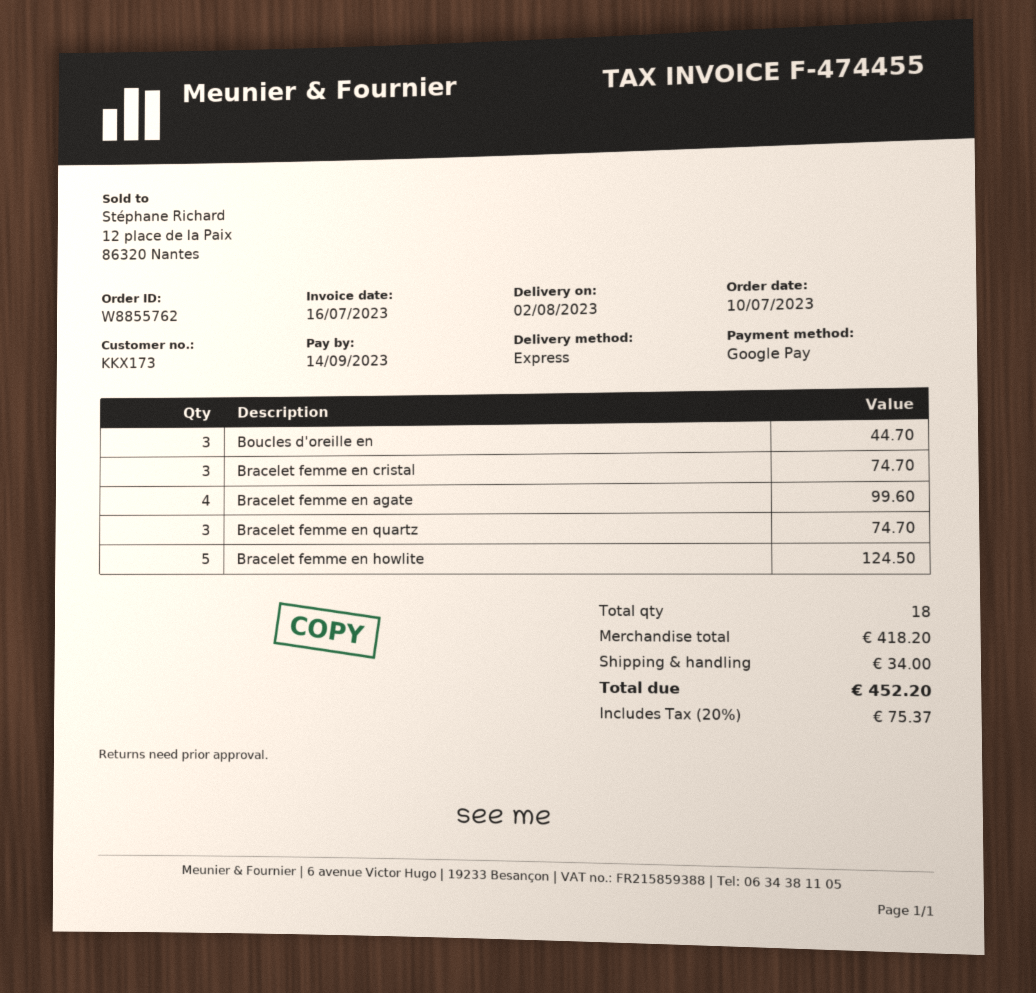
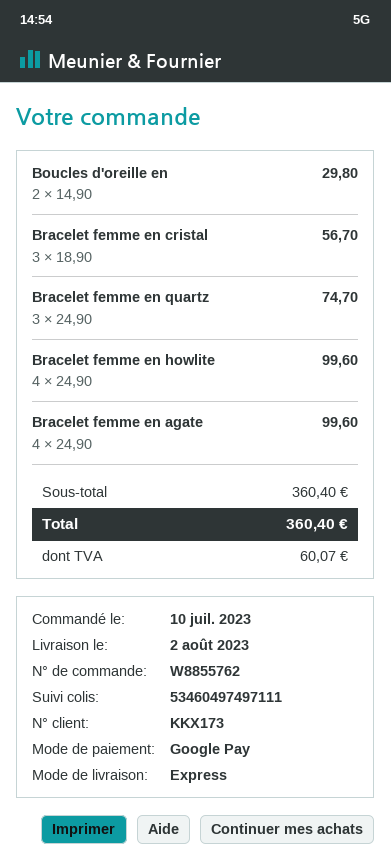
Boucles d'oreille en: 3 for 44.70 -> 2 for 29.80
Bracelet femme en cristal: 3 for 74.70 -> 3 for 56.70
Bracelet femme en howlite: 5 for 124.50 -> 4 for 99.60
subtotal: 418.20 -> 360.40
shipping: 34.00 -> none
tax: 75.37 -> 60.07
total: 452.20 -> 360.40

